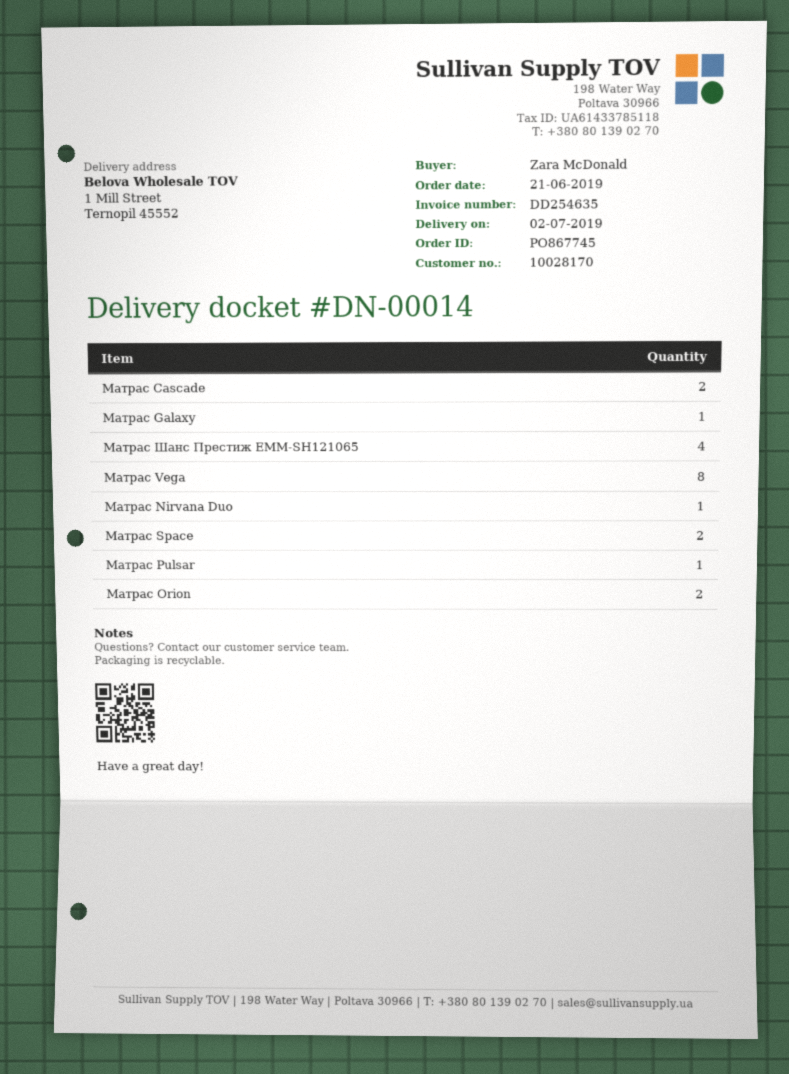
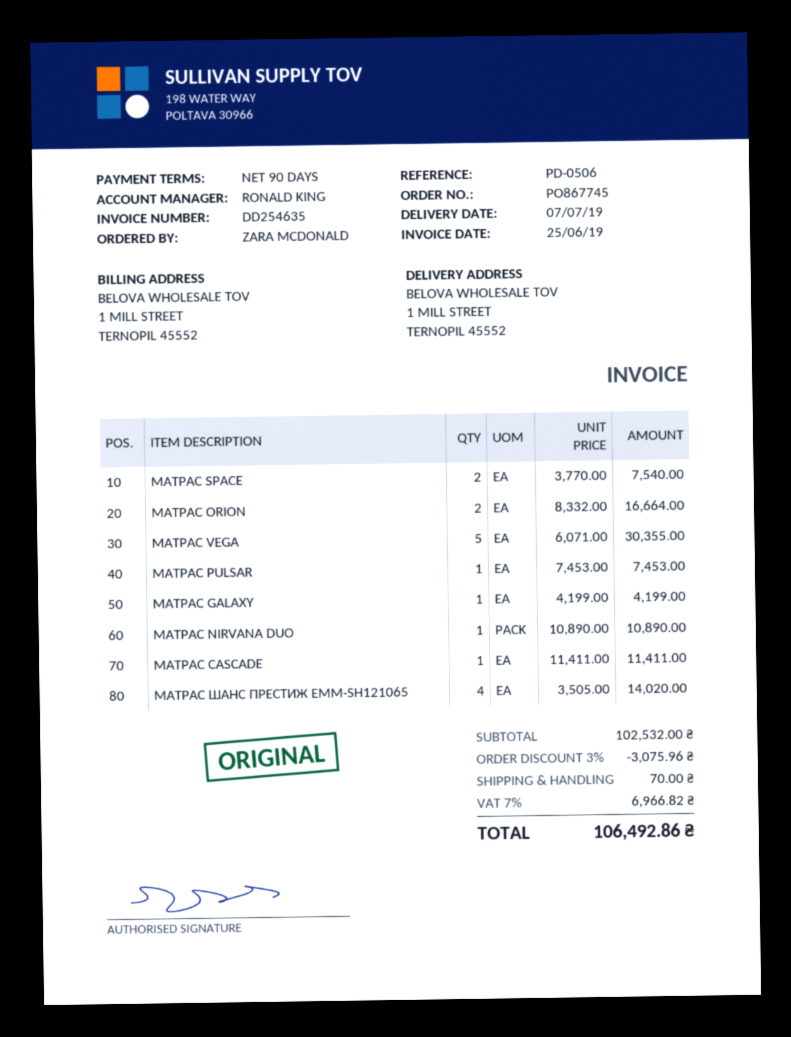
delivery date: 2019-07-02 -> 2019-07-07
Матрас Cascade: 2 -> 1
Матрас Vega: 8 -> 5

